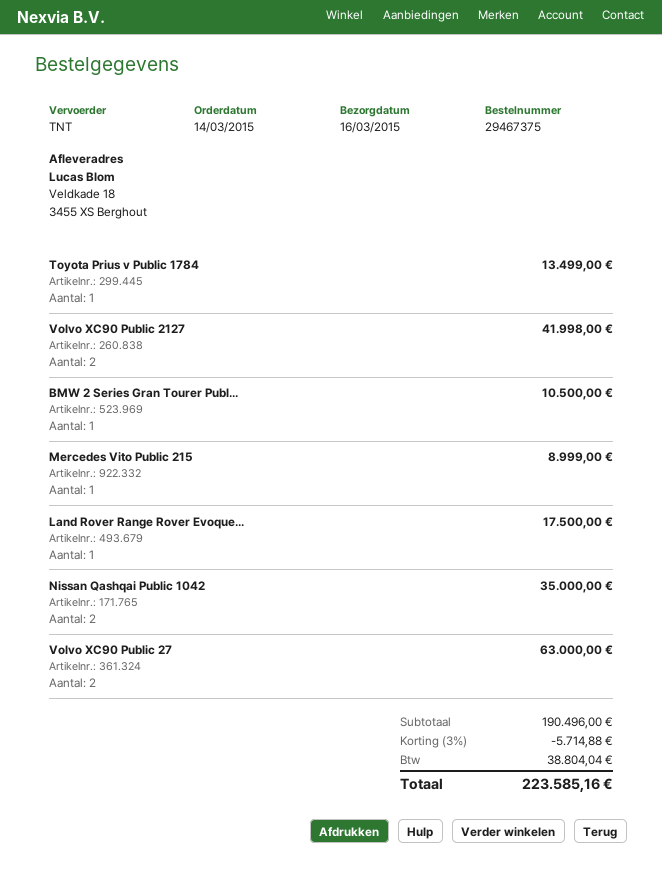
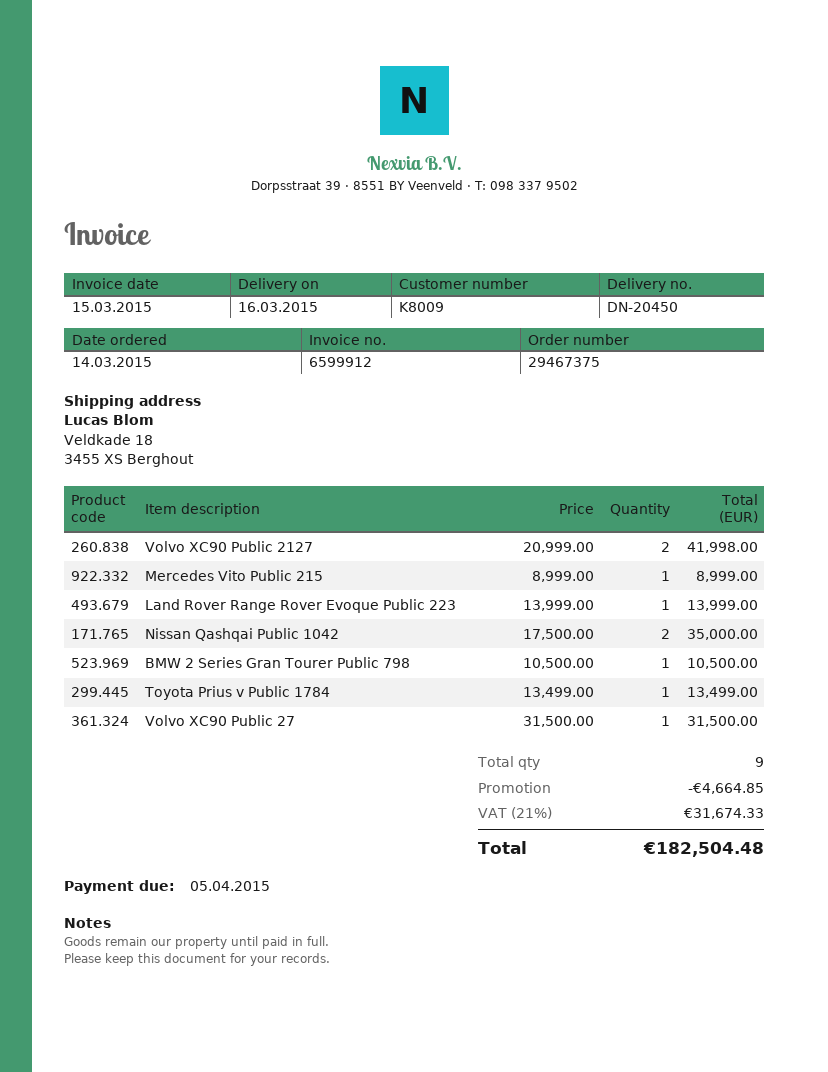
Land Rover Range Rover Evoque...: 1 for 17500.00 -> 1 for 13999.00
Volvo XC90 Public 27: 2 for 63000.00 -> 1 for 31500.00
discount: 5714.88 -> 4664.85
tax: 38804.04 -> 31674.33
total: 223585.16 -> 182504.48

